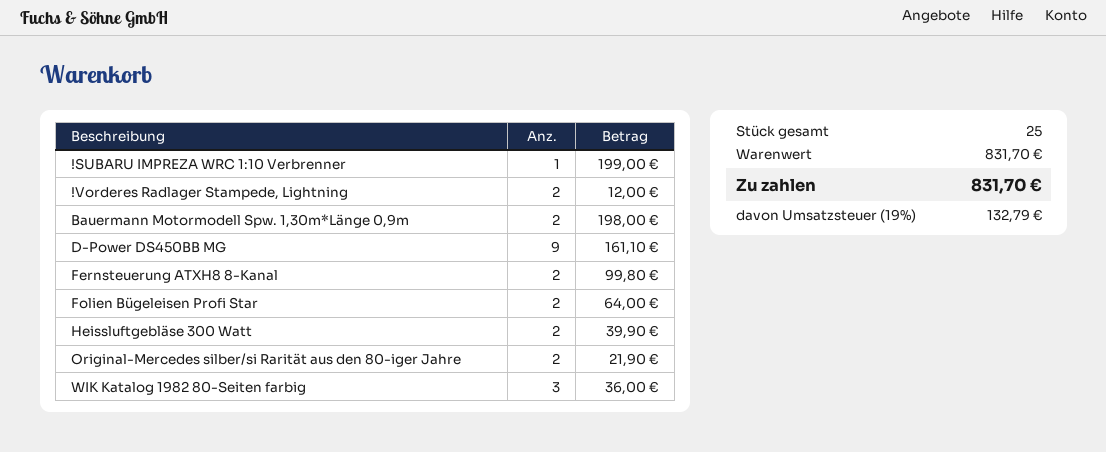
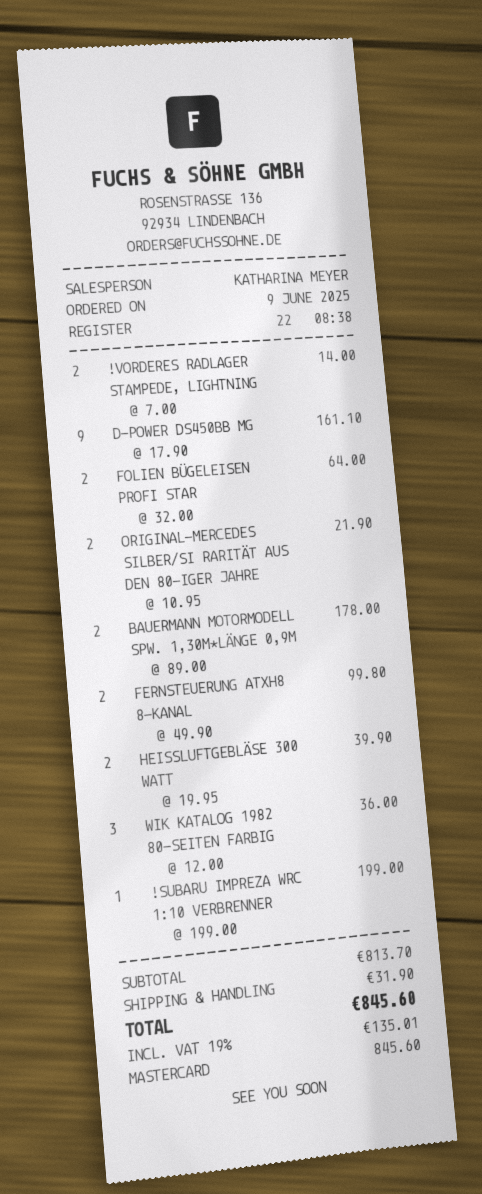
!Vorderes Radlager Stampede, Lightning: 2 for 12.00 -> 2 for 14.00
Bauermann Motormodell Spw. 1,30m*Länge 0,9m: 2 for 198.00 -> 2 for 178.00
subtotal: 831.70 -> 813.70
shipping: none -> 31.90
tax: 19% = 132.79 -> 19% = 135.01
total: 831.70 -> 845.60

